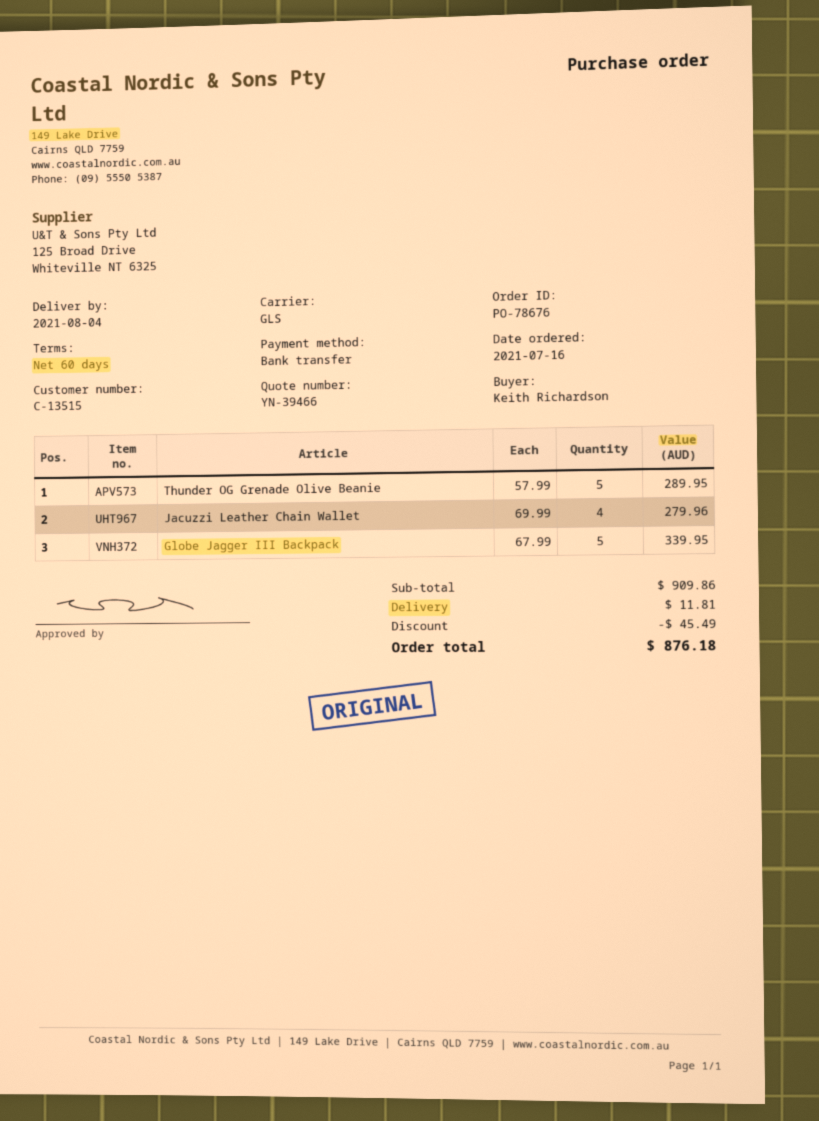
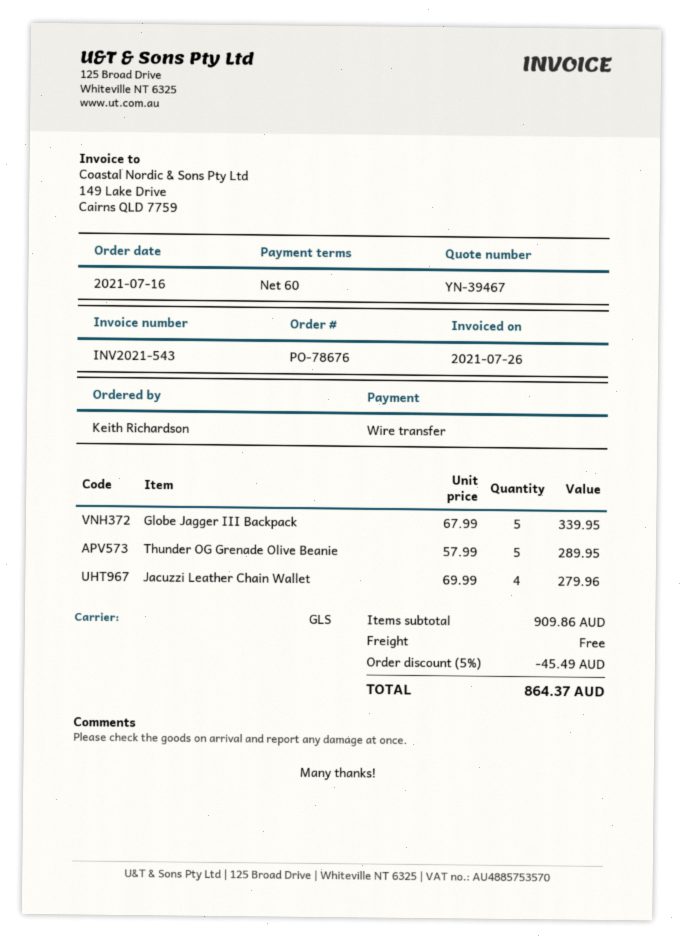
quote number: YN-39466 -> YN-39467
shipping: 11.81 -> 0.00
total: 876.18 -> 864.37

